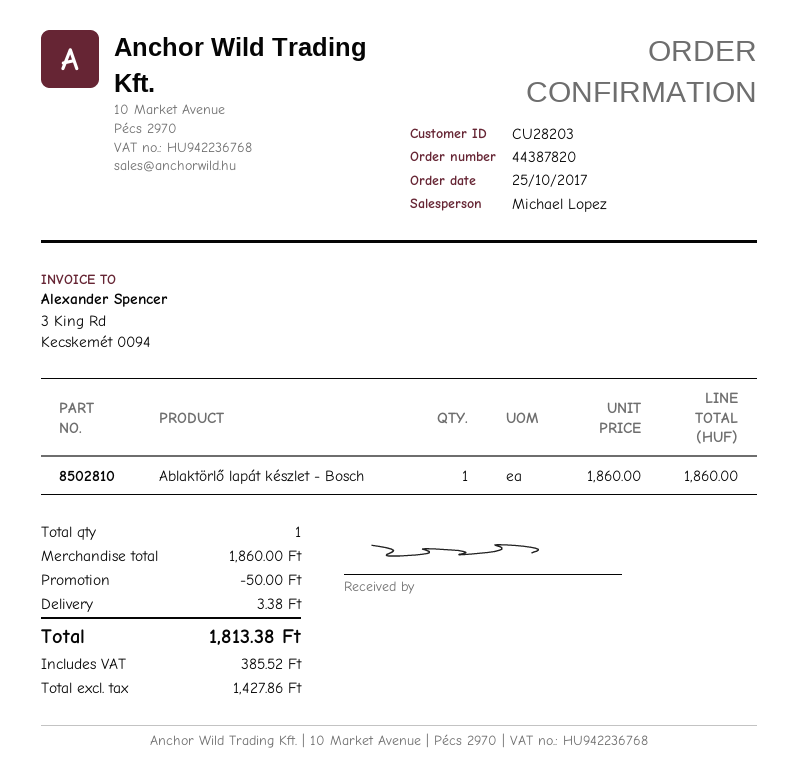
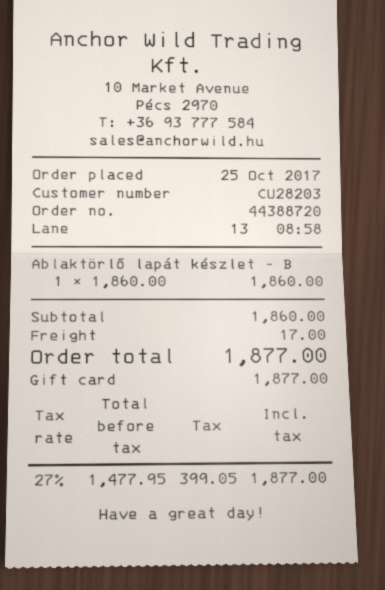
order number: 44387820 -> 44388720
discount: 50.00 -> none
shipping: 3.38 -> 17.00
net: 1427.86 -> 1477.95
tax: 385.52 -> 399.05
total: 1813.38 -> 1877.00

